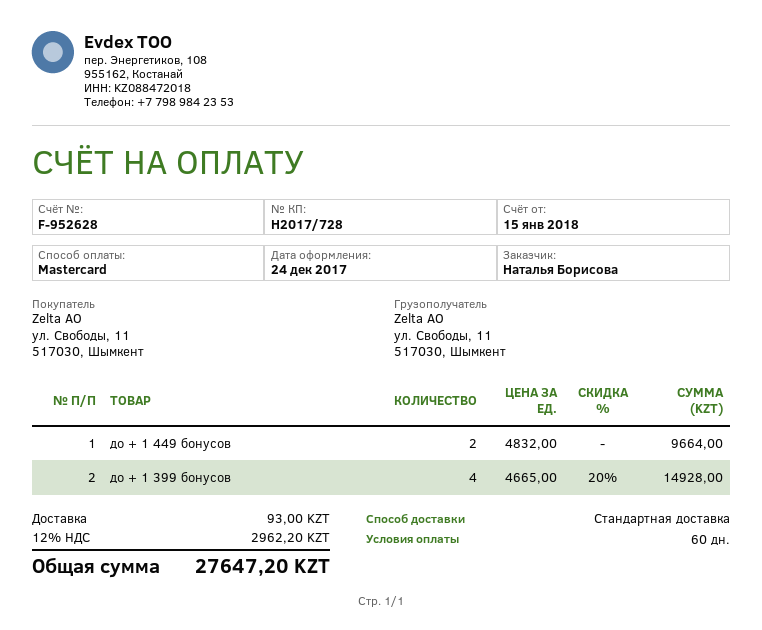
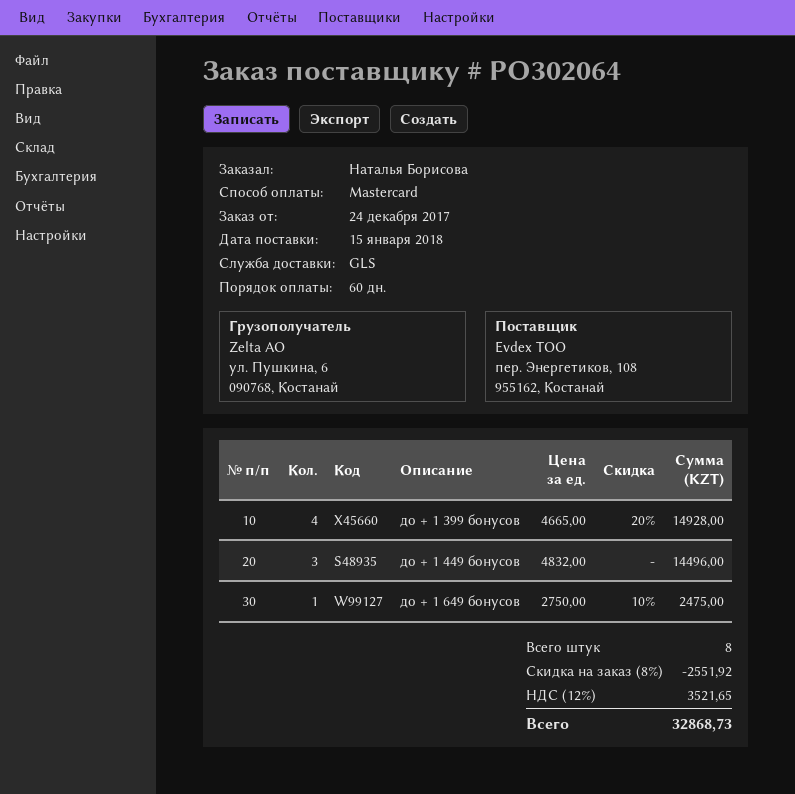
shipping method: standard -> GLS
ship to: ул. Свободы, 11, 517030, Шымкент -> ул. Пушкина, 6, 090768, Костанай
до + 1 449 бонусов: 2 x 4832.00 = 9664.00 -> 3 x 4832.00 = 14496.00
до + 1 649 бонусов: none -> 1 x 2750.00 - 10% = 2475.00
discount: none -> 8% = 2551.92
shipping: 93.00 -> none
tax: 12% = 2962.20 -> 12% = 3521.65
total: 27647.20 -> 32868.73

